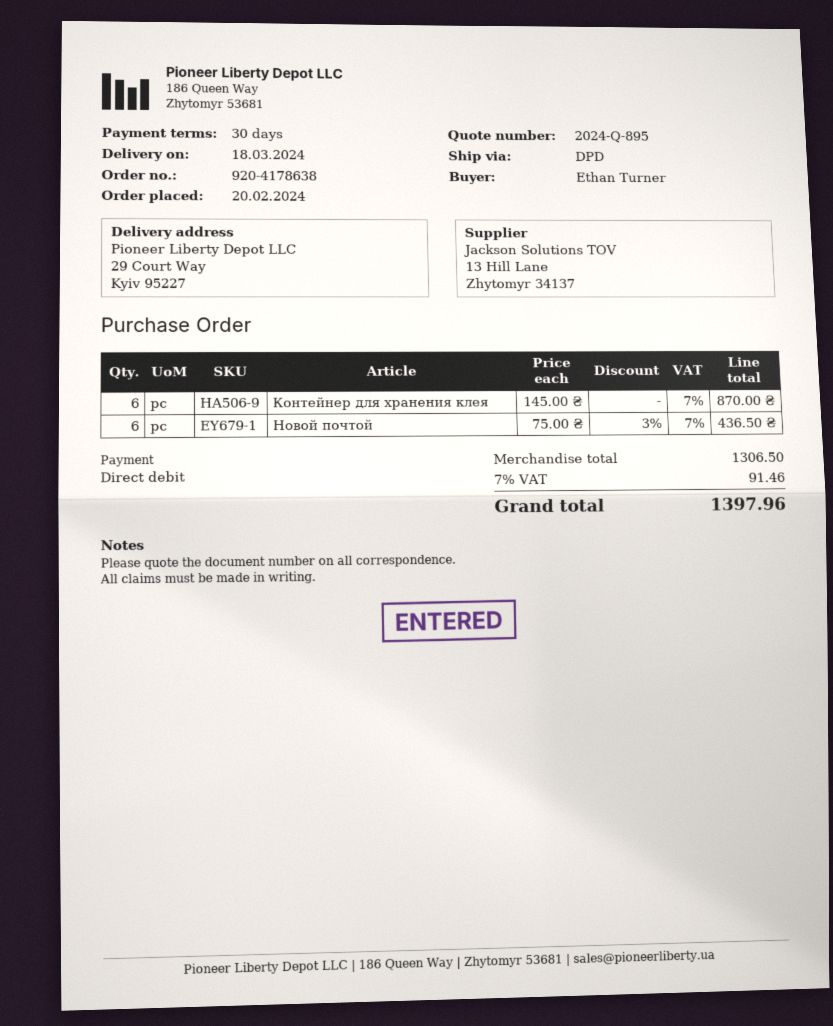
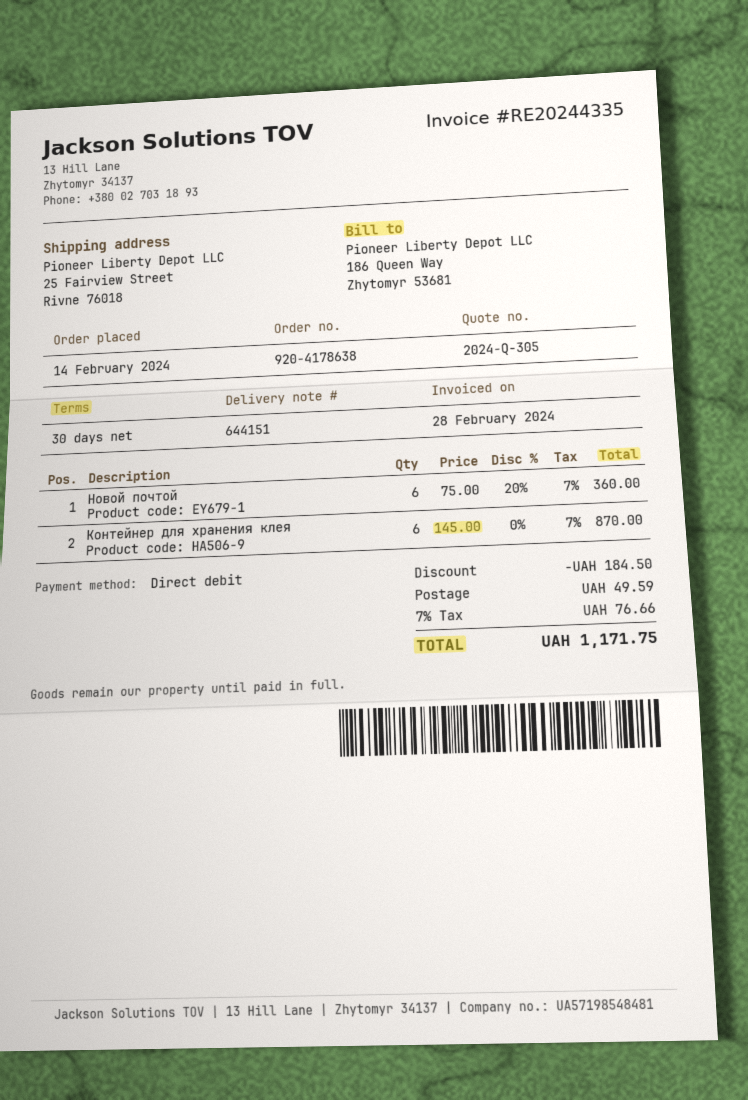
quote number: 2024-Q-895 -> 2024-Q-305
order date: 2024-02-20 -> 2024-02-14
ship to: 29 Court Way, Kyiv 95227 -> 25 Fairview Street, Rivne 76018
Новой почтой: 6 x 75.00 - 3% = 436.50 -> 6 x 75.00 - 20% = 360.00
discount: none -> 184.50
shipping: none -> 49.59
tax: 7% = 91.46 -> 7% = 76.66
total: 1397.96 -> 1171.75

